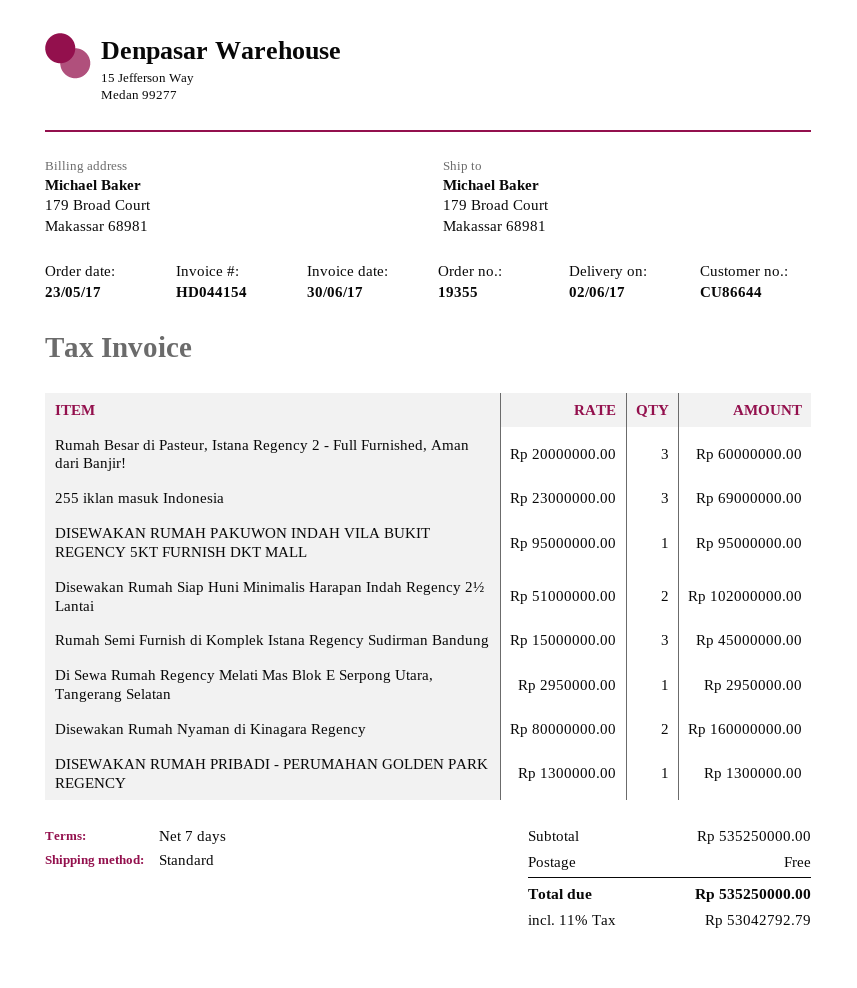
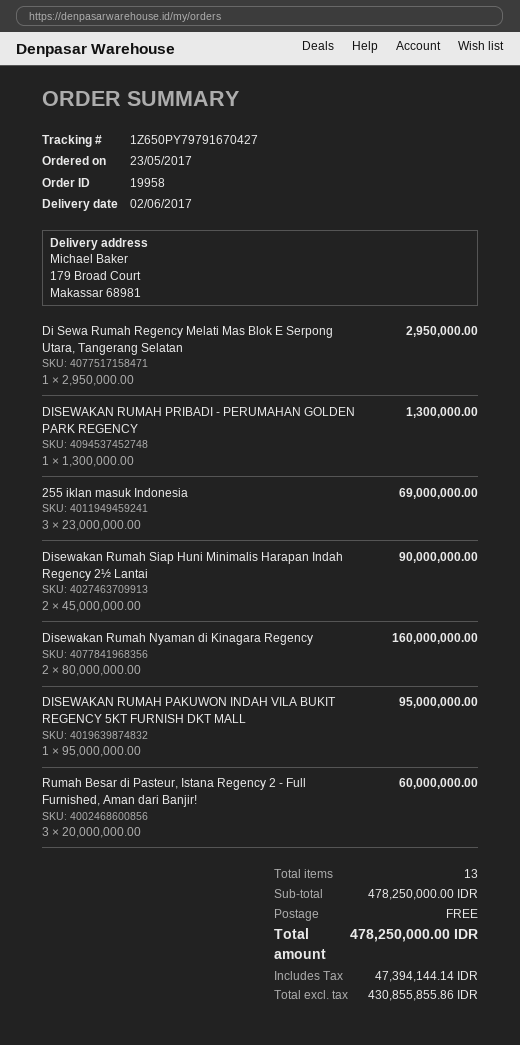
order number: 19355 -> 19958
Disewakan Rumah Siap Huni Minimalis Harapan Indah Regency 2½ Lantai: 2 x 51000000.00 = 102000000.00 -> 2 x 45000000.00 = 90000000.00
Rumah Semi Furnish di Komplek Istana Regency Sudirman Bandung: 3 x 15000000.00 = 45000000.00 -> none
subtotal: 535250000.00 -> 478250000.00
tax: 53042792.79 -> 47394144.14
total: 535250000.00 -> 478250000.00

